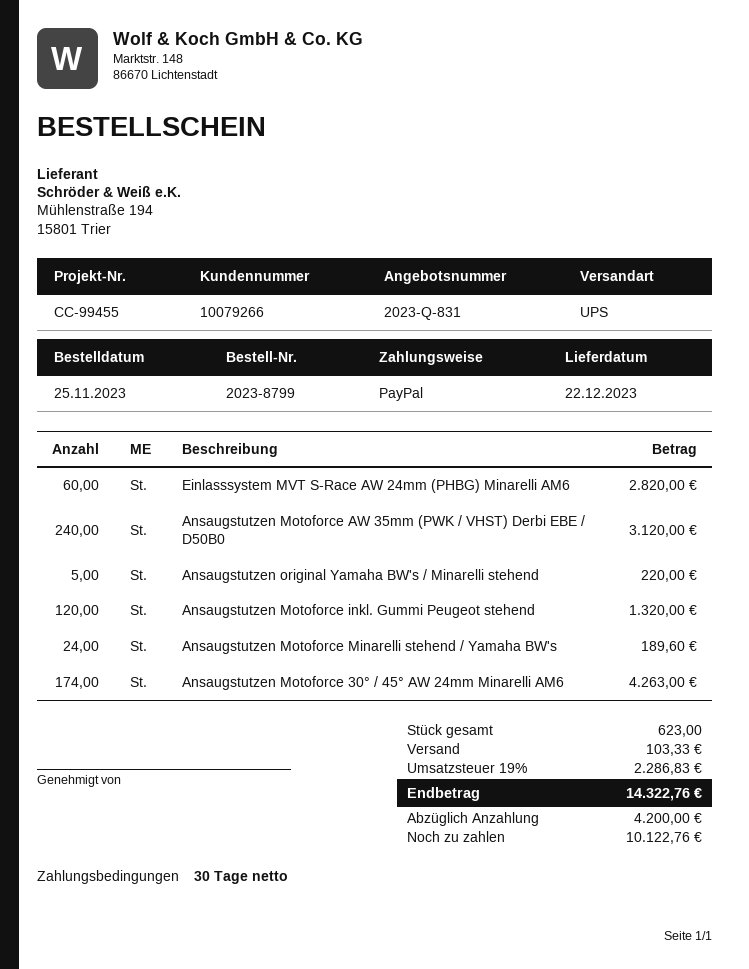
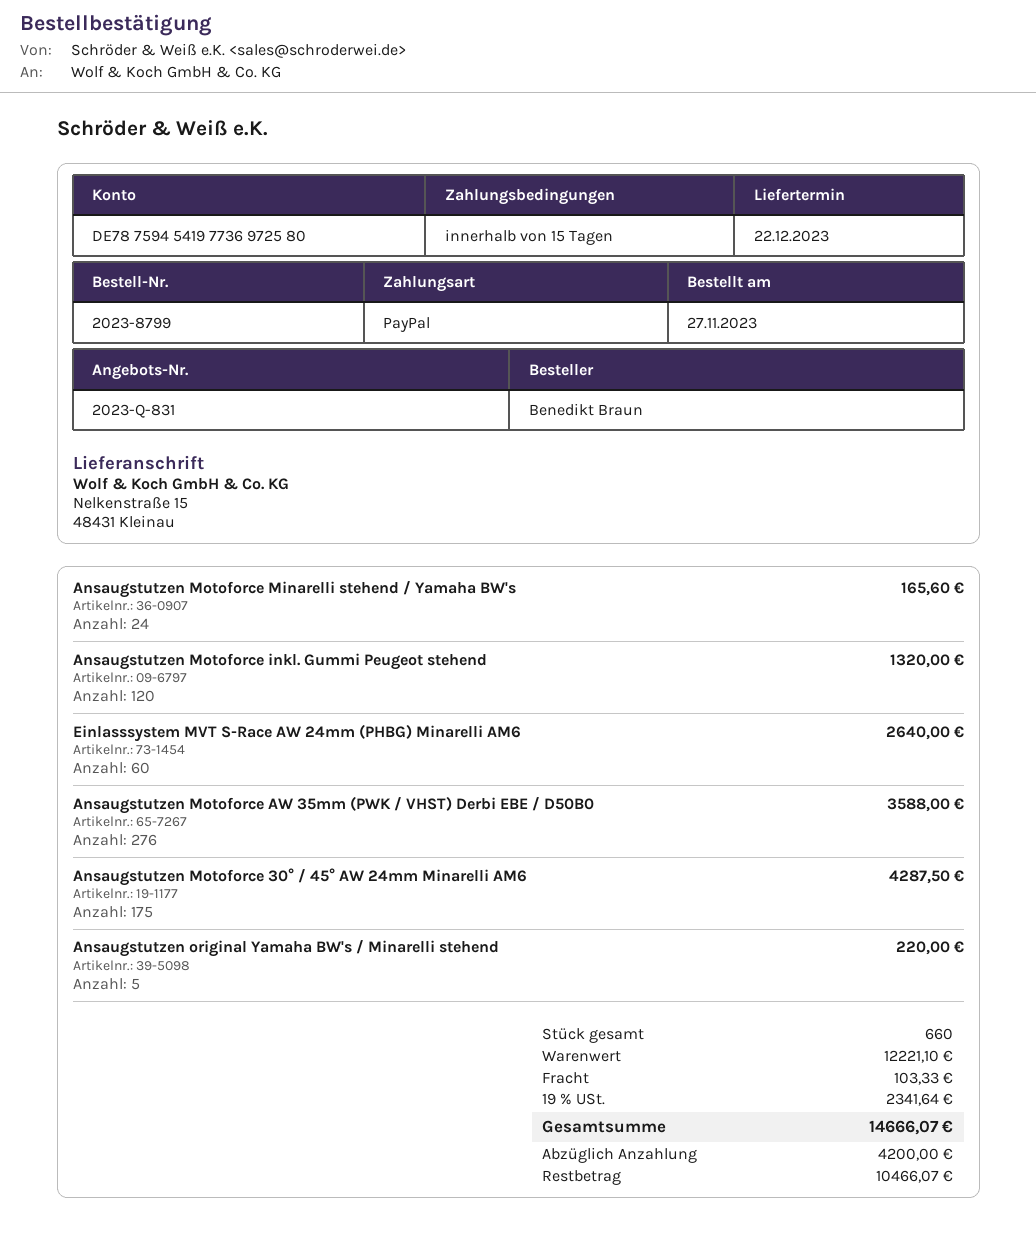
order date: 2023-11-25 -> 2023-11-27
payment terms: 30 days -> 15 days
Einlasssystem MVT S-Race AW 24mm (PHBG) Minarelli AM6: 60 for 2820.00 -> 60 for 2640.00
Ansaugstutzen Motoforce AW 35mm (PWK / VHST) Derbi EBE / D50B0: 240 for 3120.00 -> 276 for 3588.00
Ansaugstutzen Motoforce Minarelli stehend / Yamaha BW's: 24 for 189.60 -> 24 for 165.60
Ansaugstutzen Motoforce 30° / 45° AW 24mm Minarelli AM6: 174 for 4263.00 -> 175 for 4287.50
total quantity: 623 -> 660
tax: 19% = 2286.83 -> 19% = 2341.64
total: 14322.76 -> 14666.07
balance: 10122.76 -> 10466.07

